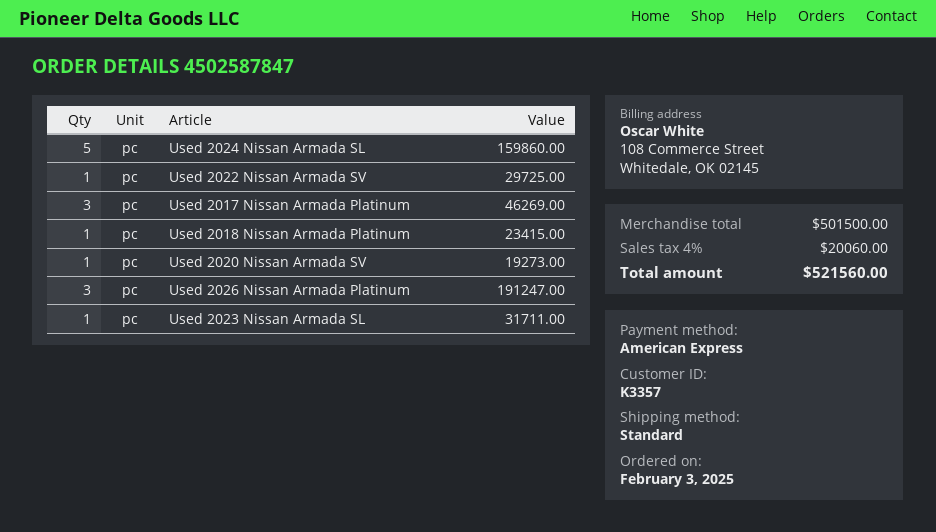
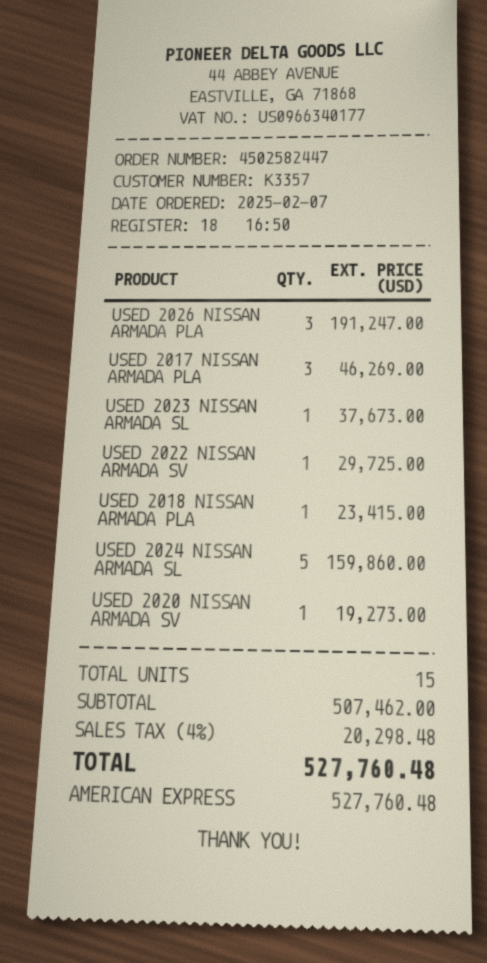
order number: 4502587847 -> 4502582447
order date: 2025-02-03 -> 2025-02-07
Used 2023 Nissan Armada SL: 1 for 31711.00 -> 1 for 37673.00
subtotal: 501500.00 -> 507462.00
tax: 4% = 20060.00 -> 4% = 20298.48
total: 521560.00 -> 527760.48

